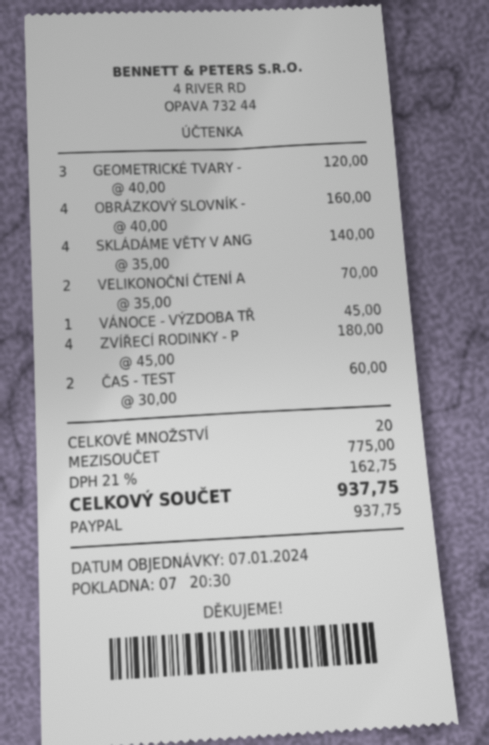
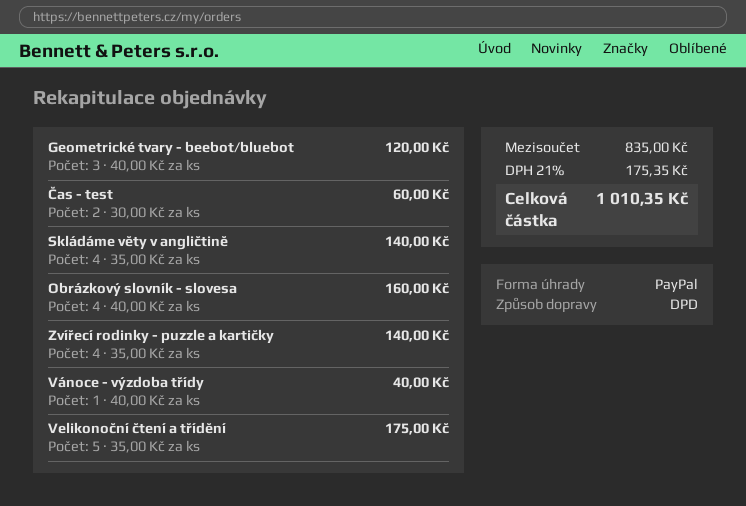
VELIKONOČNÍ ČTENÍ A: 2 x 35.00 = 70.00 -> 5 x 35.00 = 175.00
VÁNOCE - VÝZDOBA TŘ: 1 x 45.00 = 45.00 -> 1 x 40.00 = 40.00
ZVÍŘECÍ RODINKY - P: 4 x 45.00 = 180.00 -> 4 x 35.00 = 140.00
subtotal: 775.00 -> 835.00
tax: 21% = 162.75 -> 21% = 175.35
total: 937.75 -> 1010.35

